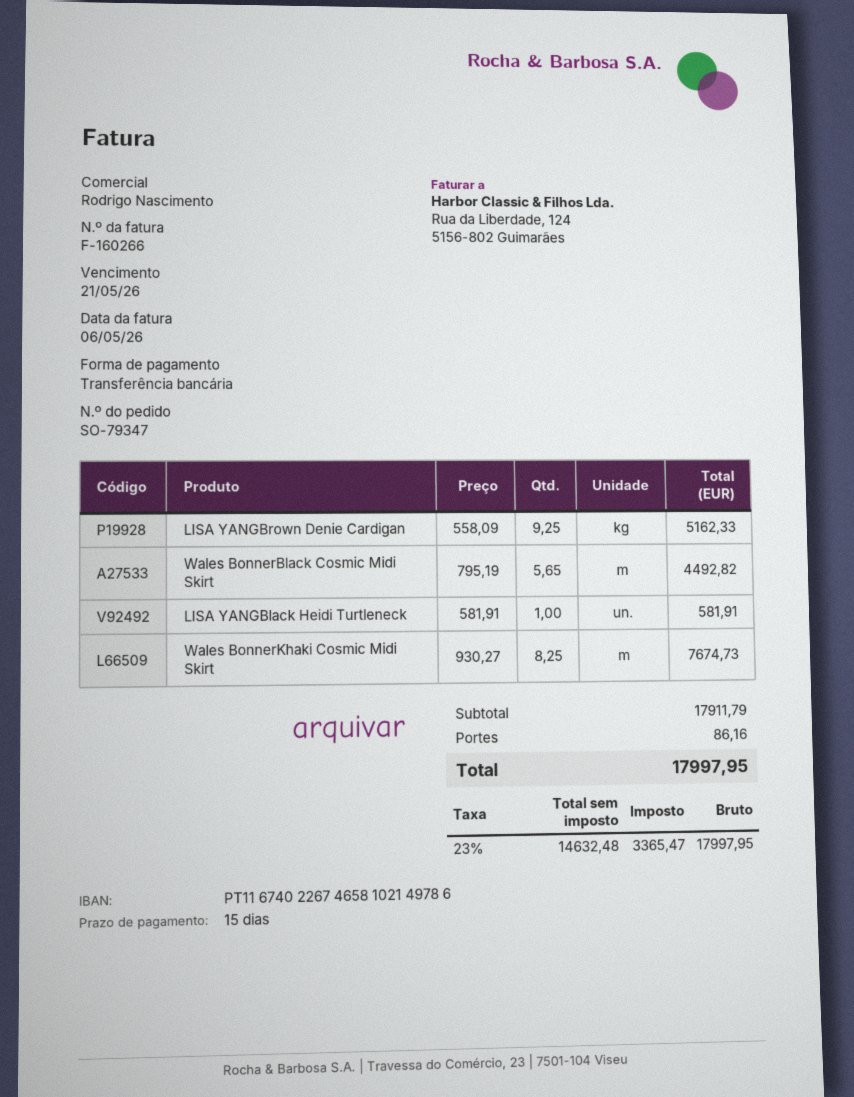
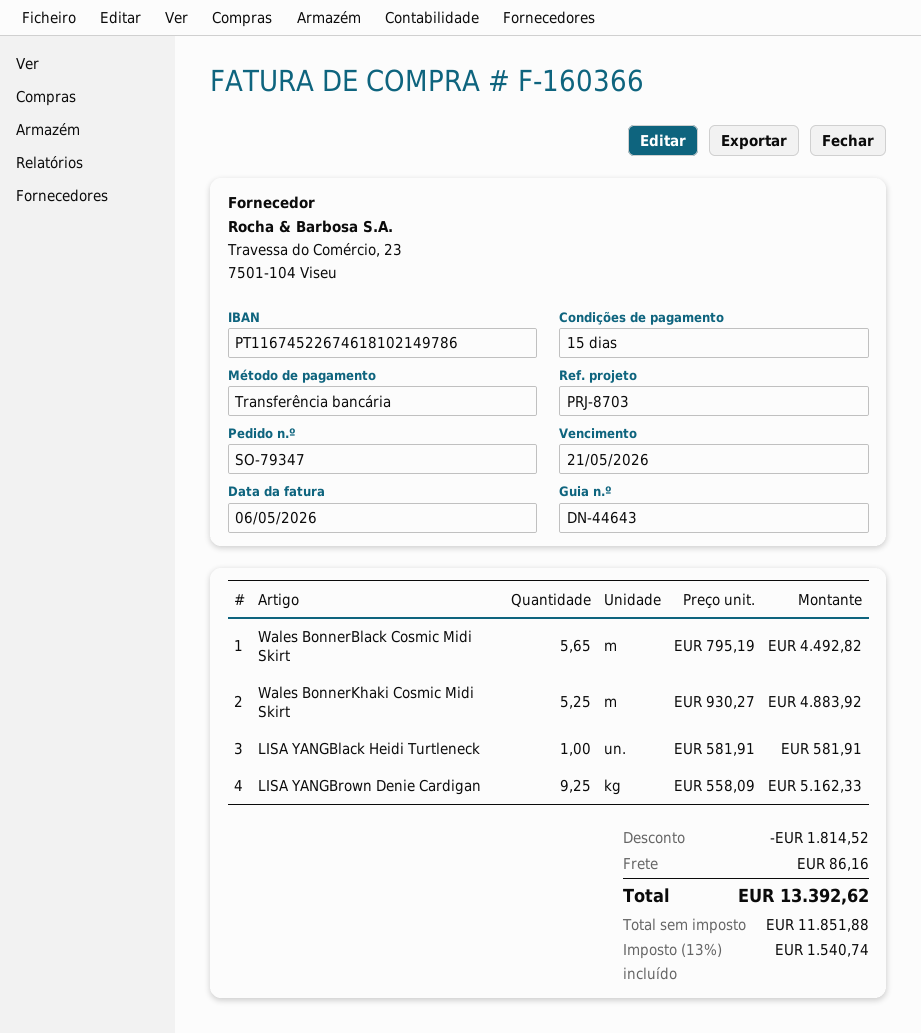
invoice number: F-160266 -> F-160366
bank account: PT11674022674658102149786 -> PT11674522674618102149786
Wales BonnerKhaki Cosmic Midi Skirt: 8.25 x 930.27 = 7674.73 -> 5.25 x 930.27 = 4883.92
discount: none -> 1814.52
net: 14632.48 -> 11851.88
tax: 23% = 3365.47 -> 13% = 1540.74
total: 17997.95 -> 13392.62

